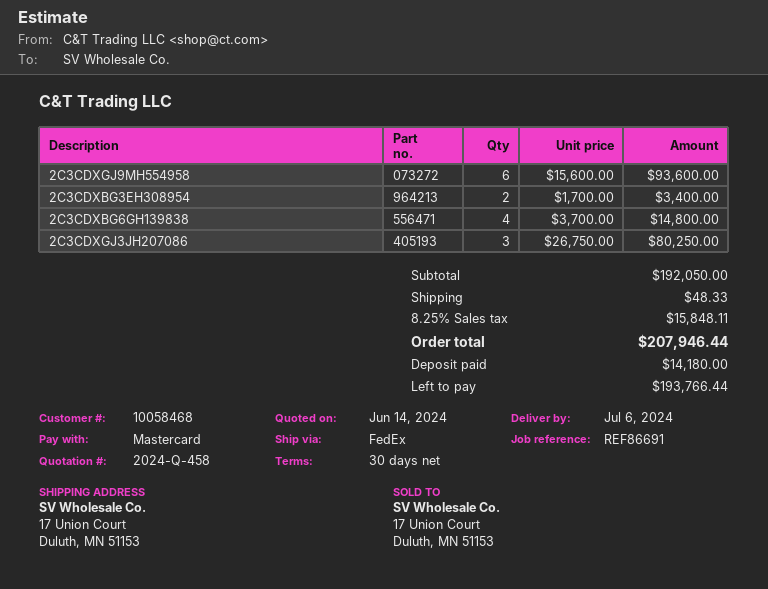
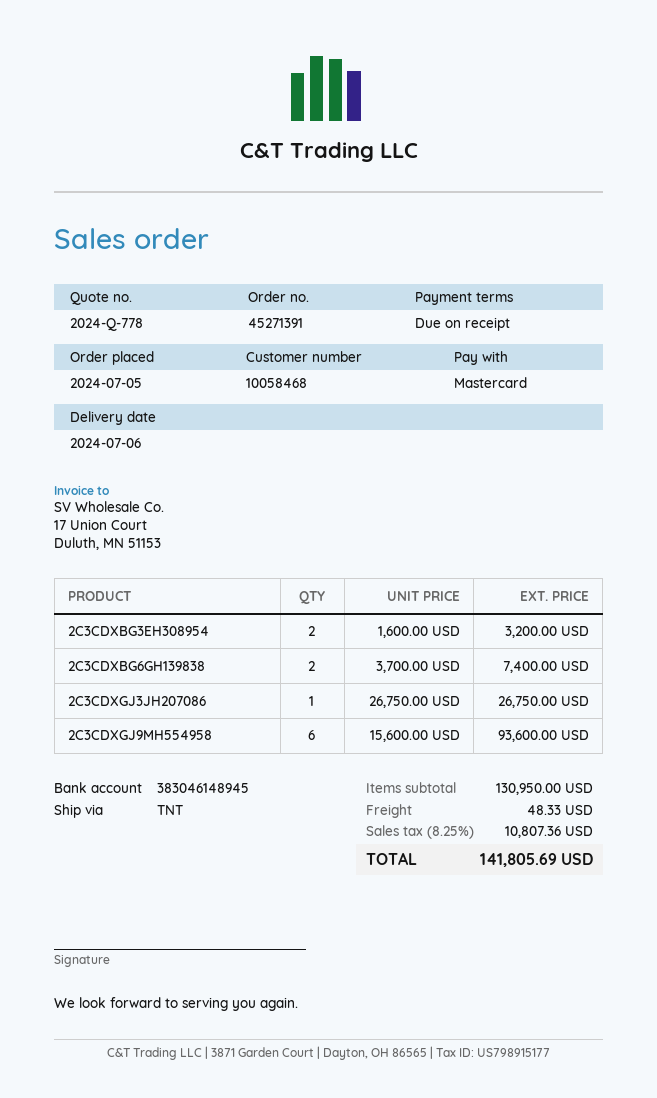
quote number: 2024-Q-458 -> 2024-Q-778
payment terms: 30 days -> on receipt
shipping method: FedEx -> TNT
2C3CDXBG3EH308954: 2 x 1700.00 = 3400.00 -> 2 x 1600.00 = 3200.00
2C3CDXBG6GH139838: 4 x 3700.00 = 14800.00 -> 2 x 3700.00 = 7400.00
2C3CDXGJ3JH207086: 3 x 26750.00 = 80250.00 -> 1 x 26750.00 = 26750.00
subtotal: 192050.00 -> 130950.00
tax: 8.25% = 15848.11 -> 8.25% = 10807.36
total: 207946.44 -> 141805.69

